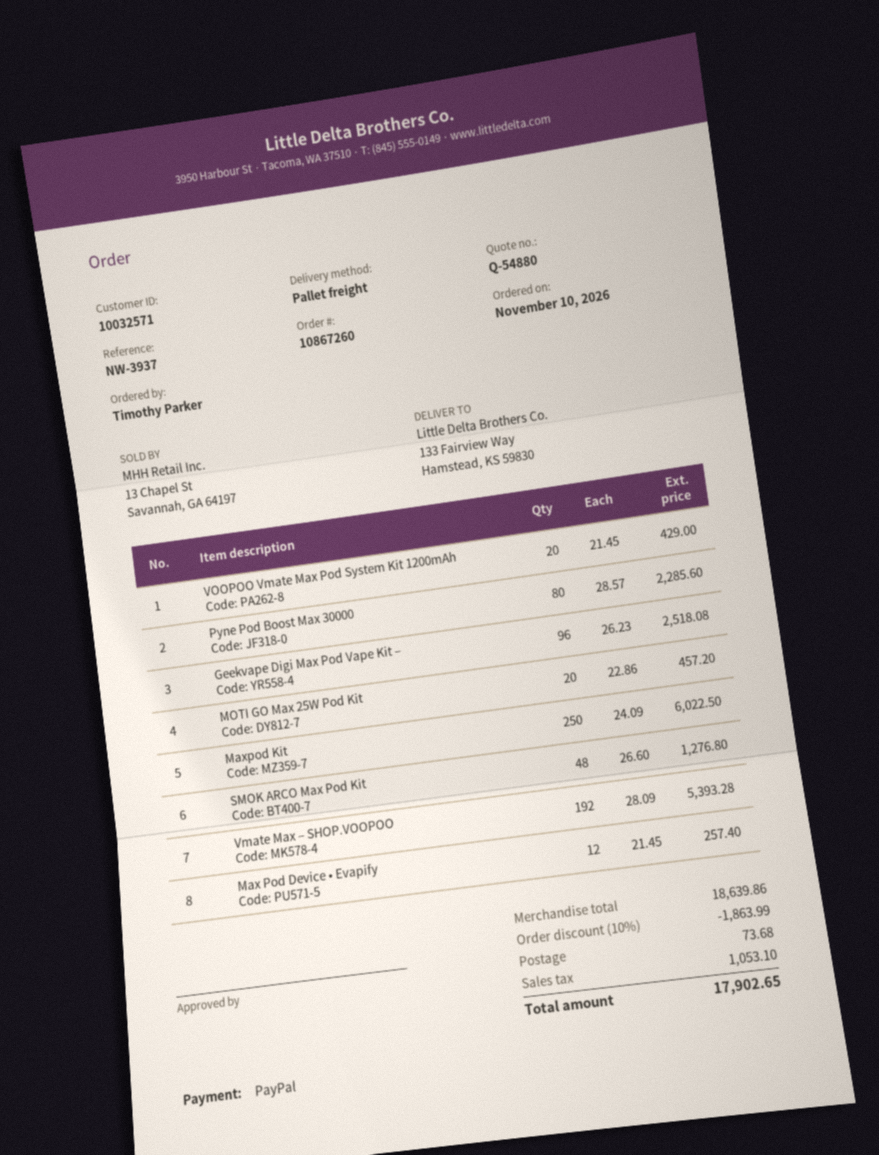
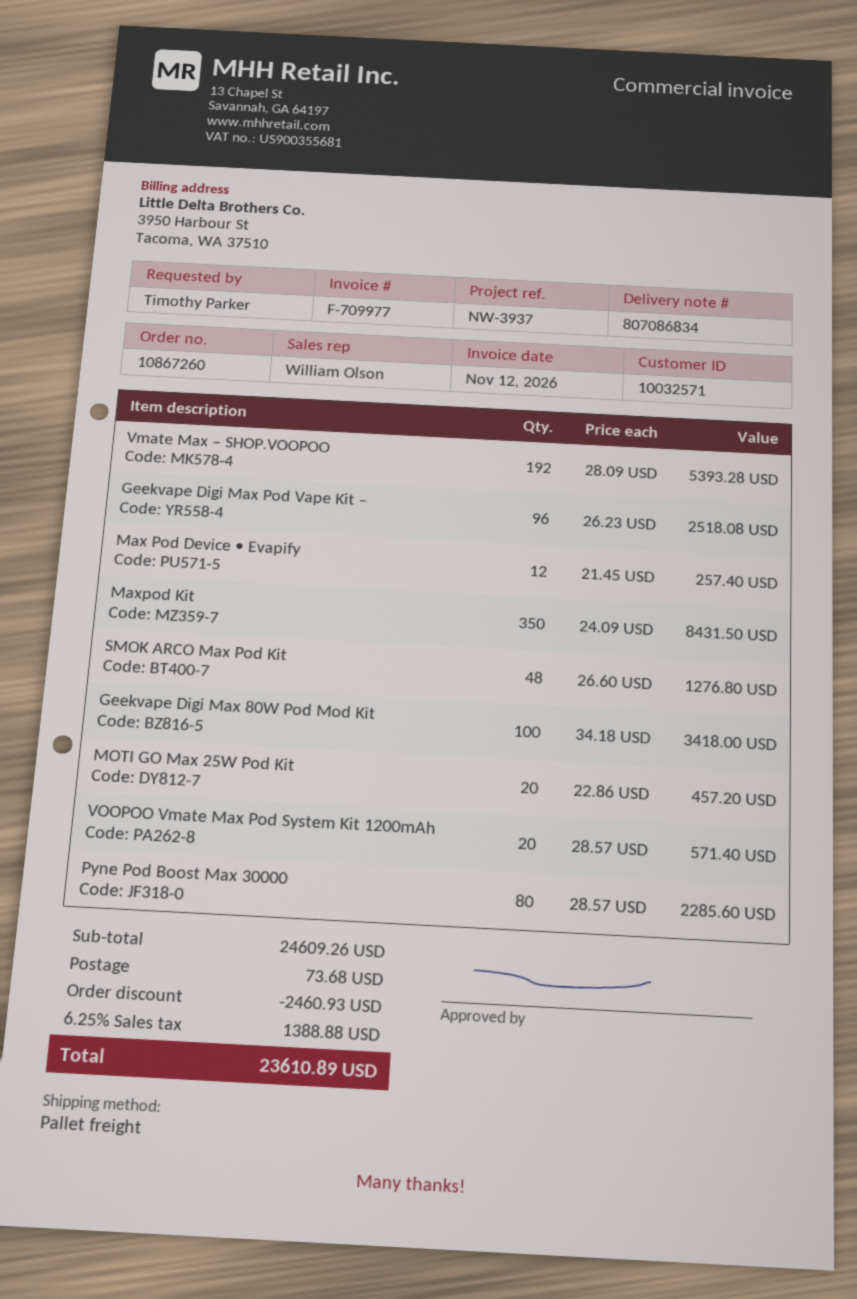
VOOPOO Vmate Max Pod System Kit 1200mAh: 20 x 21.45 = 429.00 -> 20 x 28.57 = 571.40
Maxpod Kit: 250 x 24.09 = 6022.50 -> 350 x 24.09 = 8431.50
Geekvape Digi Max 80W Pod Mod Kit: none -> 100 x 34.18 = 3418.00
subtotal: 18639.86 -> 24609.26
discount: 1863.99 -> 2460.93
tax: 1053.10 -> 1388.88
total: 17902.65 -> 23610.89

